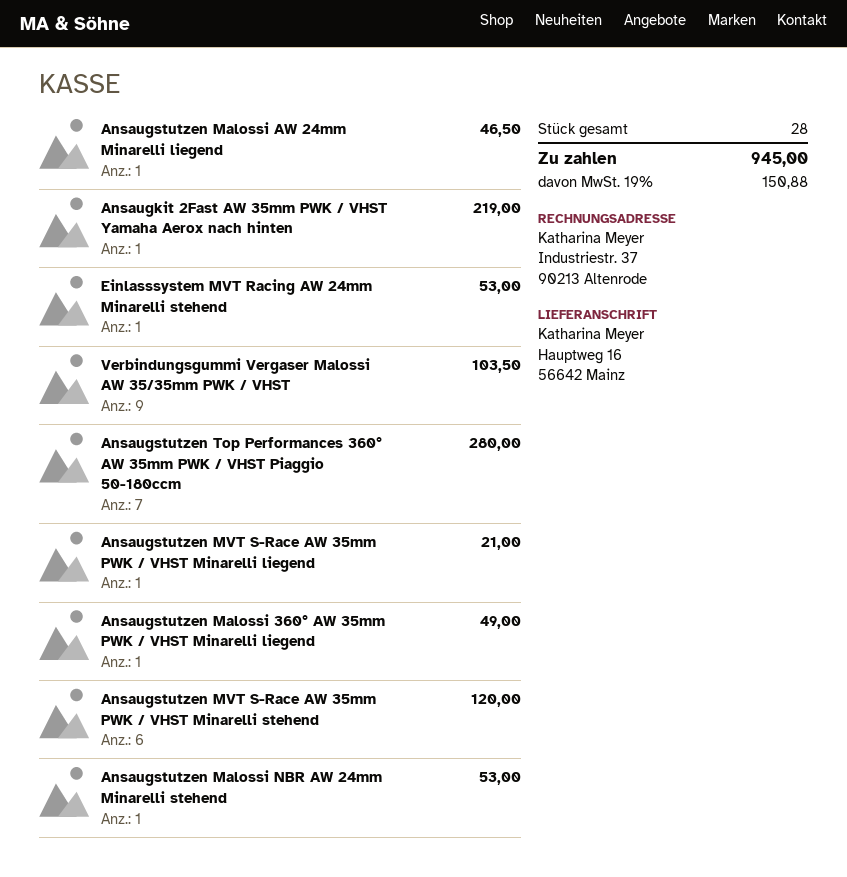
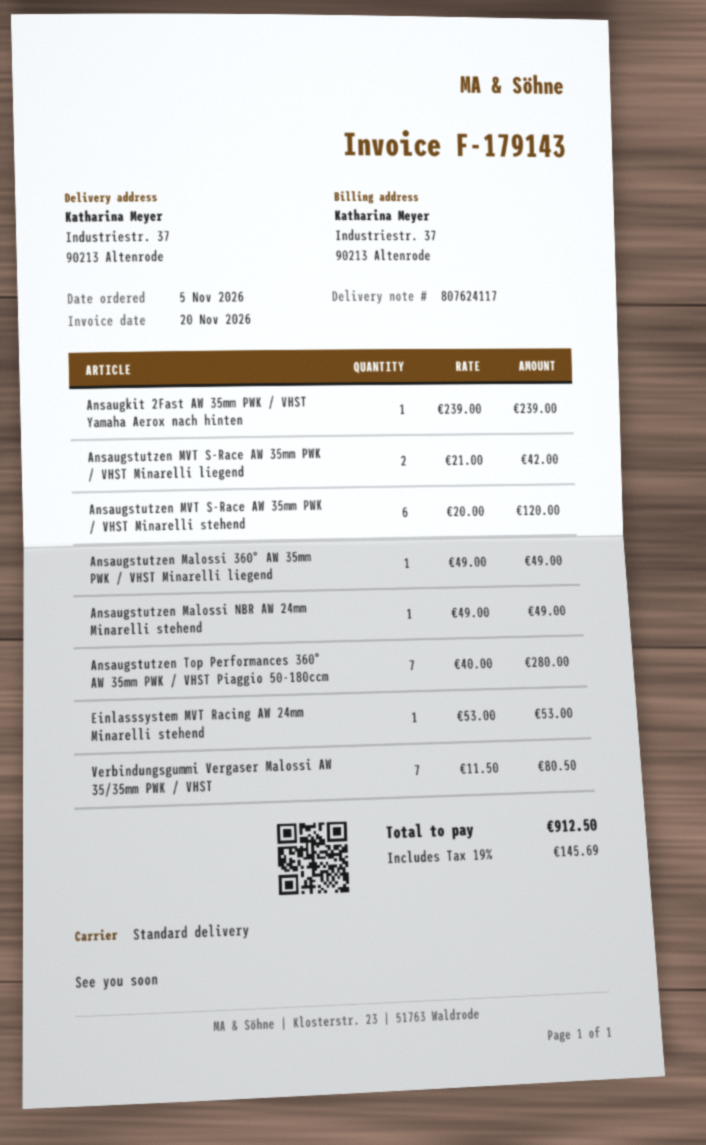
ship to: Hauptweg 16, 56642 Mainz -> Industriestr. 37, 90213 Altenrode
Ansaugstutzen Malossi AW 24mm Minarelli liegend: 1 for 46.50 -> none
Ansaugkit 2Fast AW 35mm PWK / VHST Yamaha Aerox nach hinten: 1 for 219.00 -> 1 for 239.00
Verbindungsgummi Vergaser Malossi AW 35/35mm PWK / VHST: 9 for 103.50 -> 7 for 80.50
Ansaugstutzen MVT S-Race AW 35mm PWK / VHST Minarelli liegend: 1 for 21.00 -> 2 for 42.00
Ansaugstutzen Malossi NBR AW 24mm Minarelli stehend: 1 for 53.00 -> 1 for 49.00
tax: 19% = 150.88 -> 19% = 145.69
total: 945.00 -> 912.50

